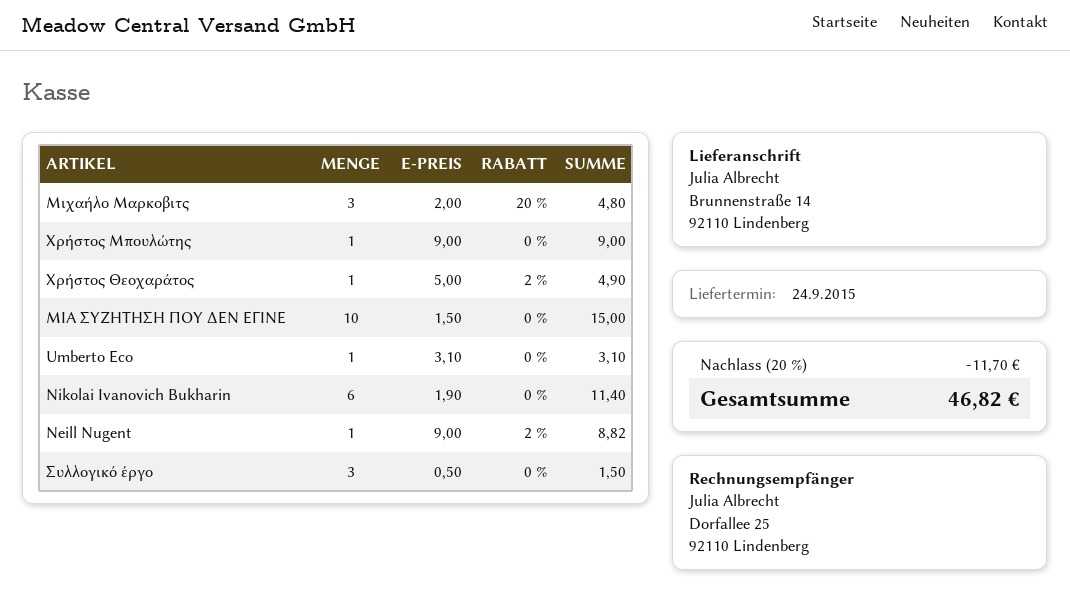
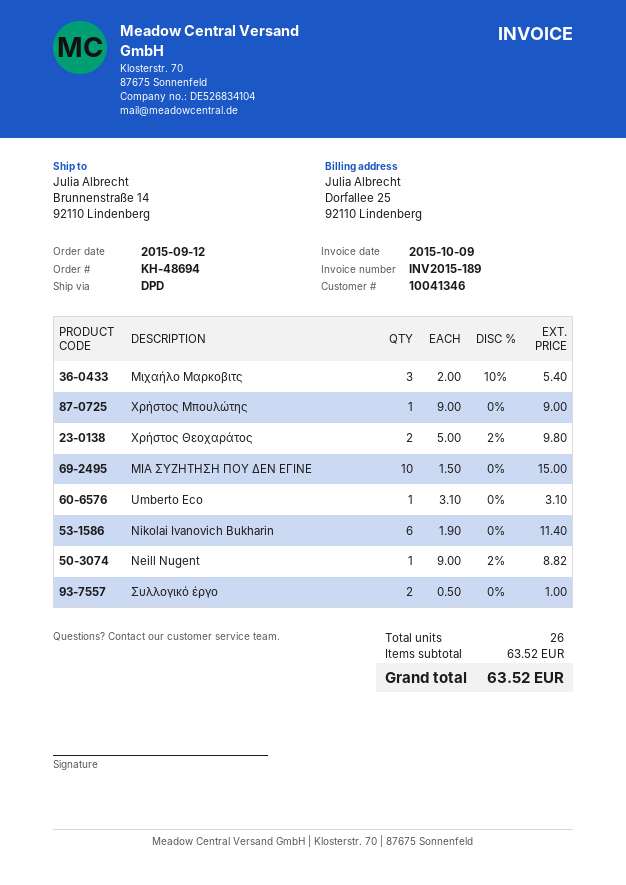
Μιχαήλο Μαρκοβιτς: 3 x 2.00 - 20% = 4.80 -> 3 x 2.00 - 10% = 5.40
Χρήστος Θεοχαράτος: 1 x 5.00 - 2% = 4.90 -> 2 x 5.00 - 2% = 9.80
Συλλογικό έργο: 3 x 0.50 = 1.50 -> 2 x 0.50 = 1.00
discount: 20% = 11.70 -> none
total: 46.82 -> 63.52

